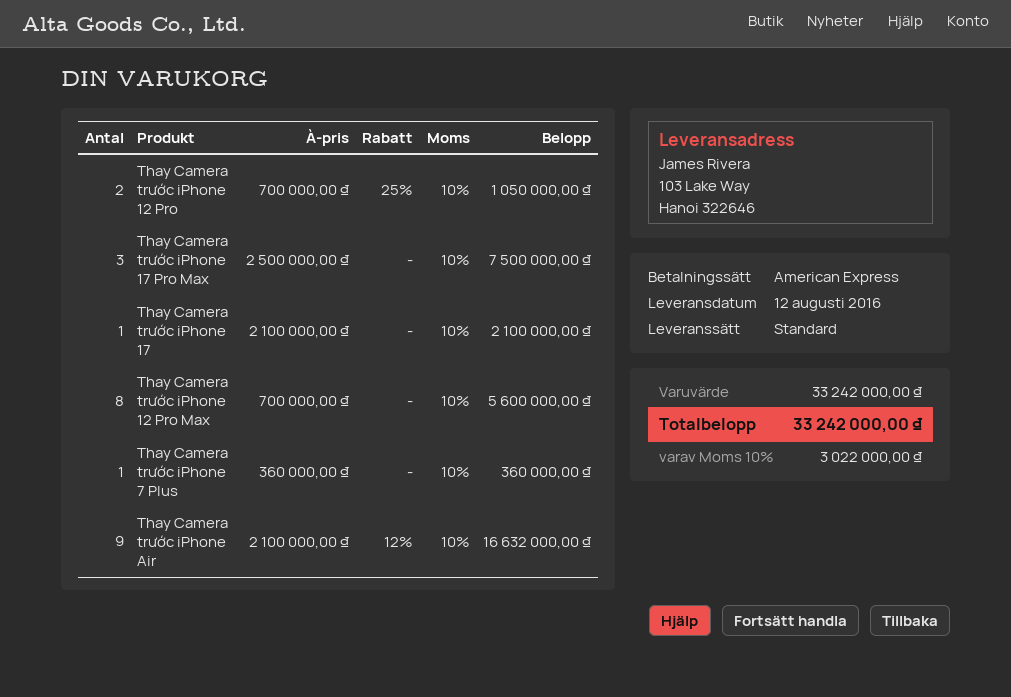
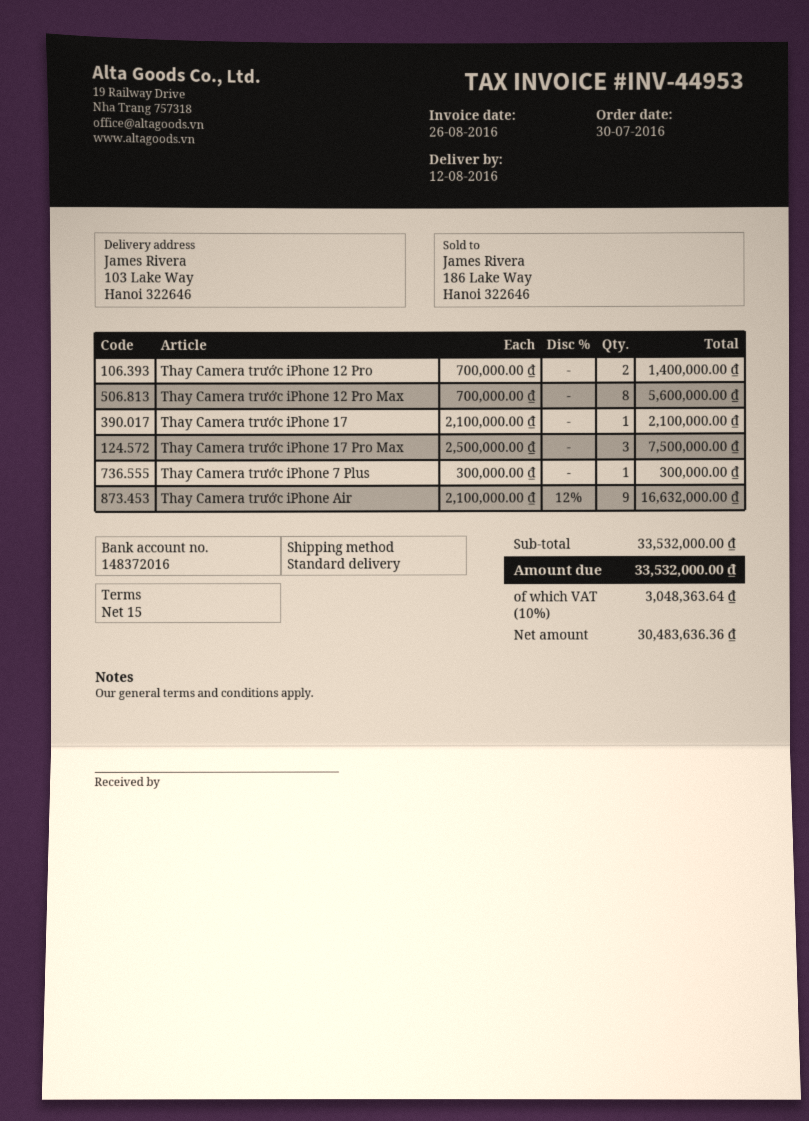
Thay Camera trước iPhone 12 Pro: 2 x 700000.00 - 25% = 1050000.00 -> 2 x 700000.00 = 1400000.00
Thay Camera trước iPhone 7 Plus: 1 x 360000.00 = 360000.00 -> 1 x 300000.00 = 300000.00
subtotal: 33242000.00 -> 33532000.00
tax: 10% = 3022000.00 -> 10% = 3048363.64
total: 33242000.00 -> 33532000.00

